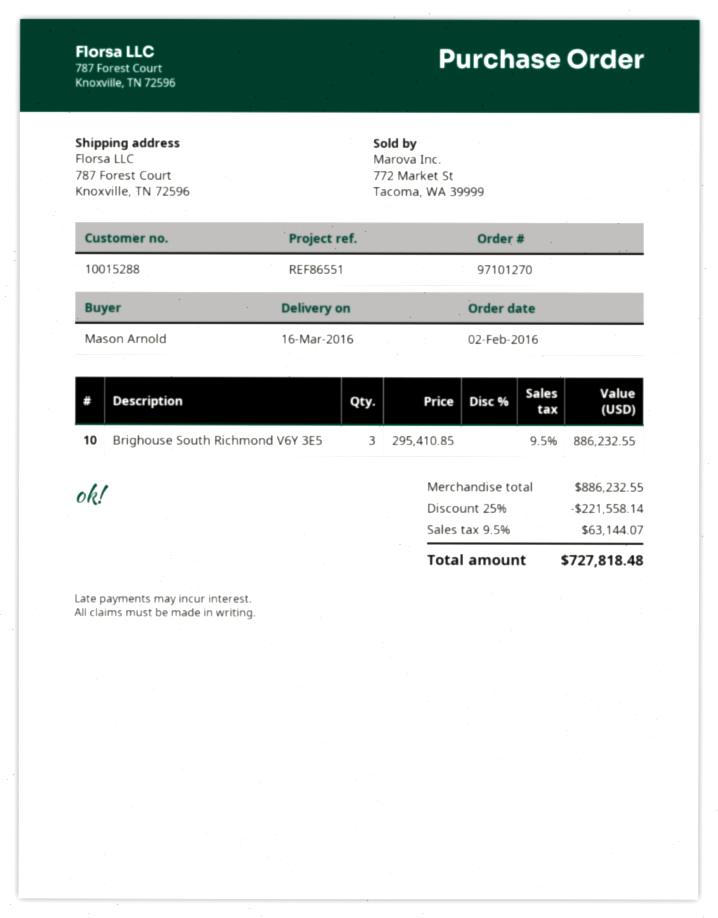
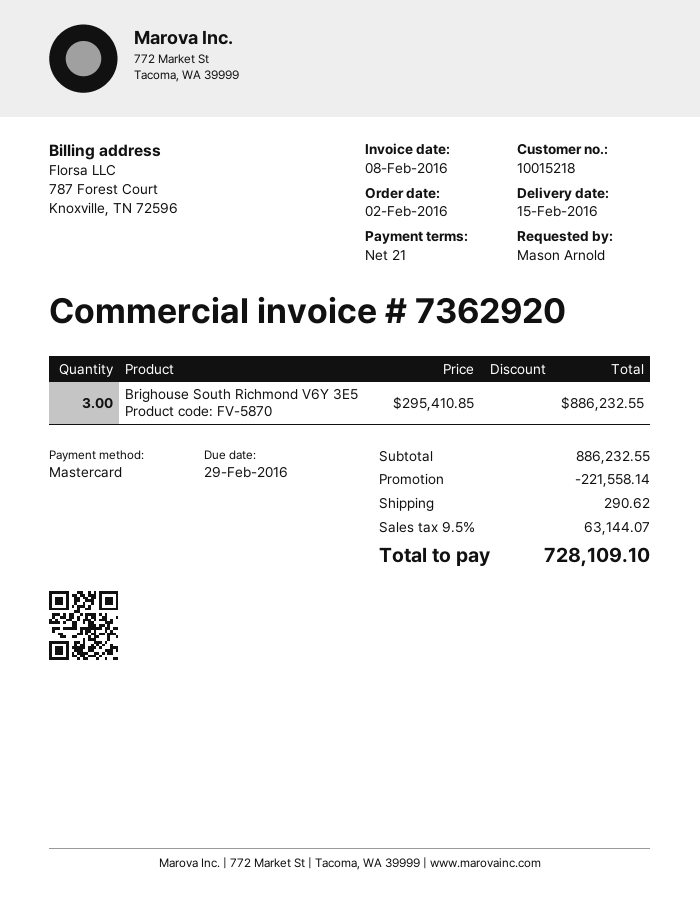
delivery date: 2016-03-16 -> 2016-02-15
customer number: 10015288 -> 10015218
shipping: none -> 290.62
total: 727818.48 -> 728109.10

